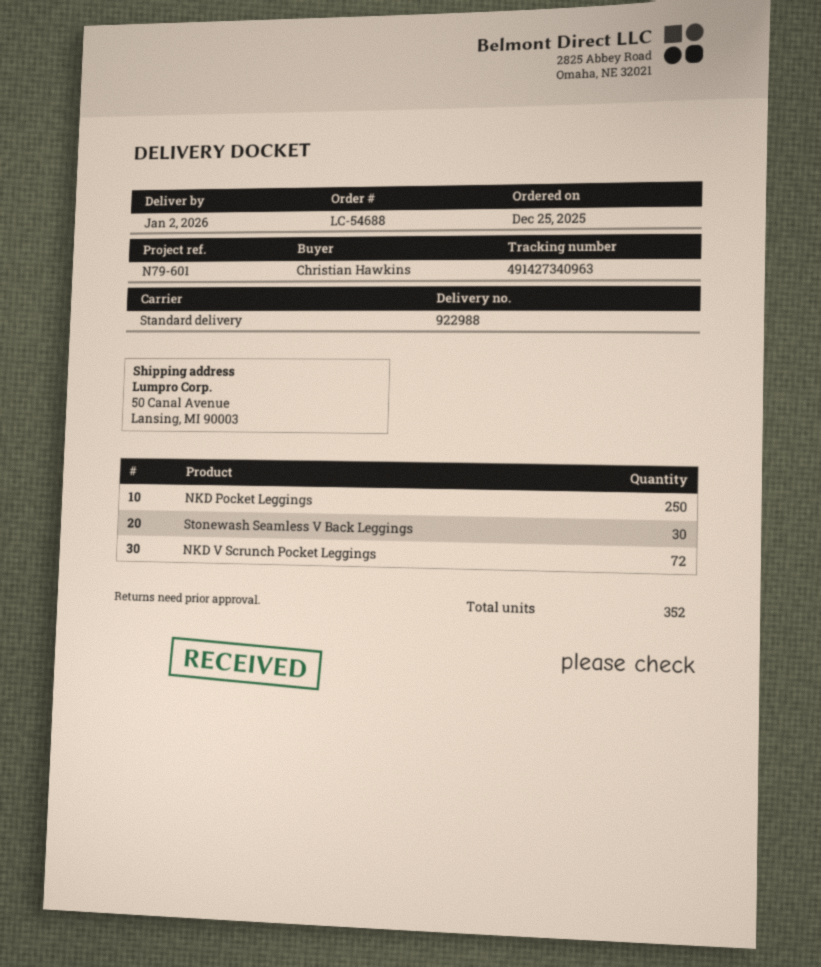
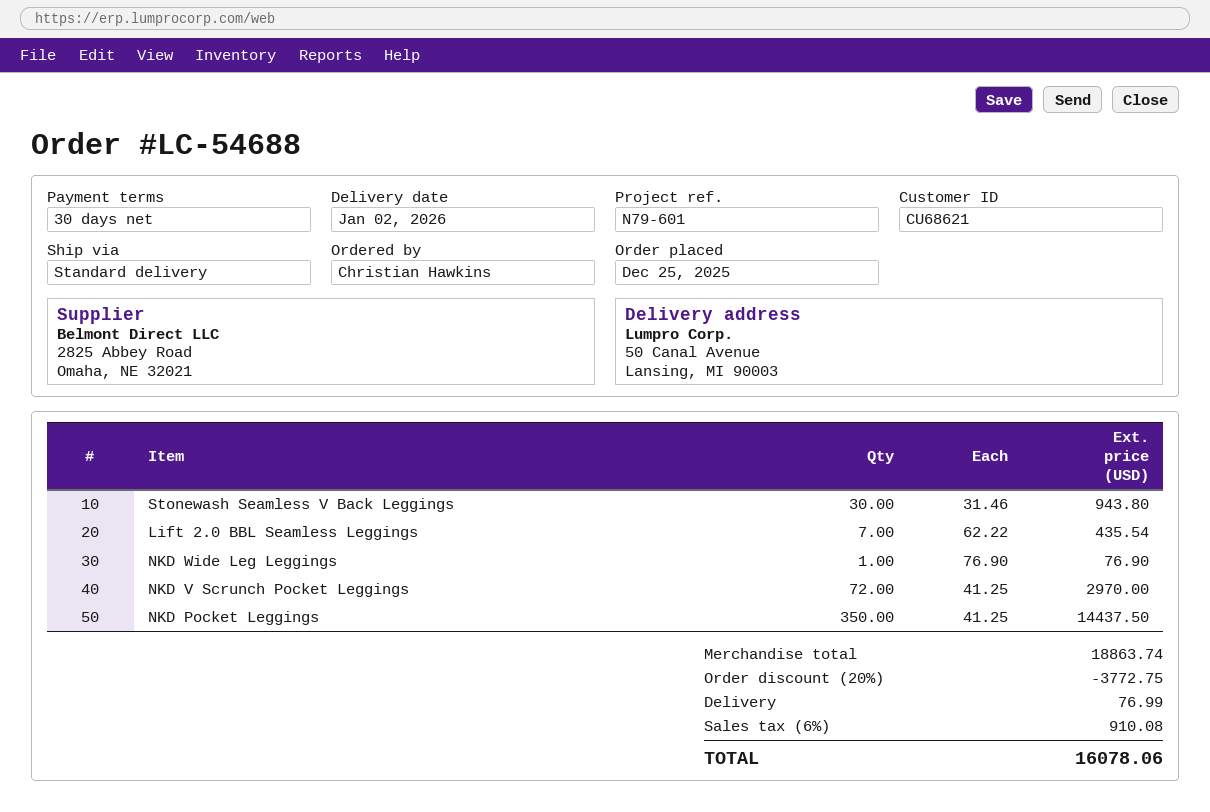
NKD Pocket Leggings: 250 -> 350
Lift 2.0 BBL Seamless Leggings: none -> 7
NKD Wide Leg Leggings: none -> 1

